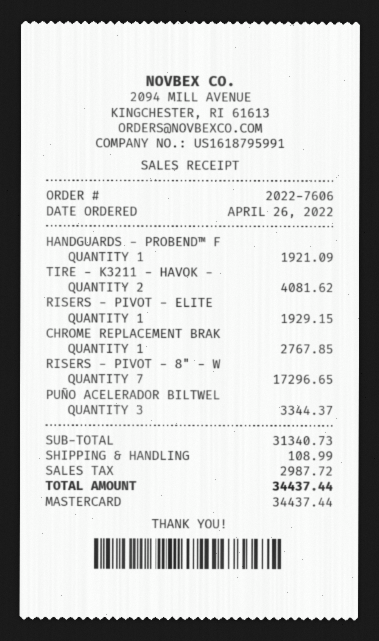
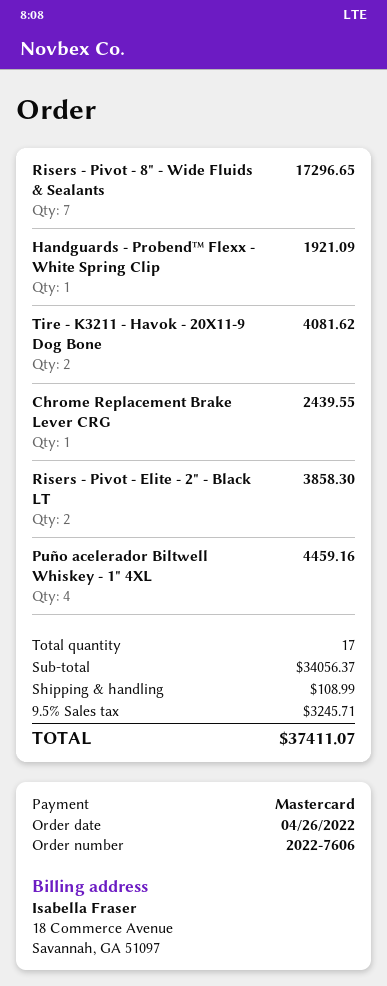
RISERS - PIVOT - ELITE: 1 for 1929.15 -> 2 for 3858.30
CHROME REPLACEMENT BRAK: 1 for 2767.85 -> 1 for 2439.55
PUÑO ACELERADOR BILTWEL: 3 for 3344.37 -> 4 for 4459.16
subtotal: 31340.73 -> 34056.37
tax: 2987.72 -> 3245.71
total: 34437.44 -> 37411.07

